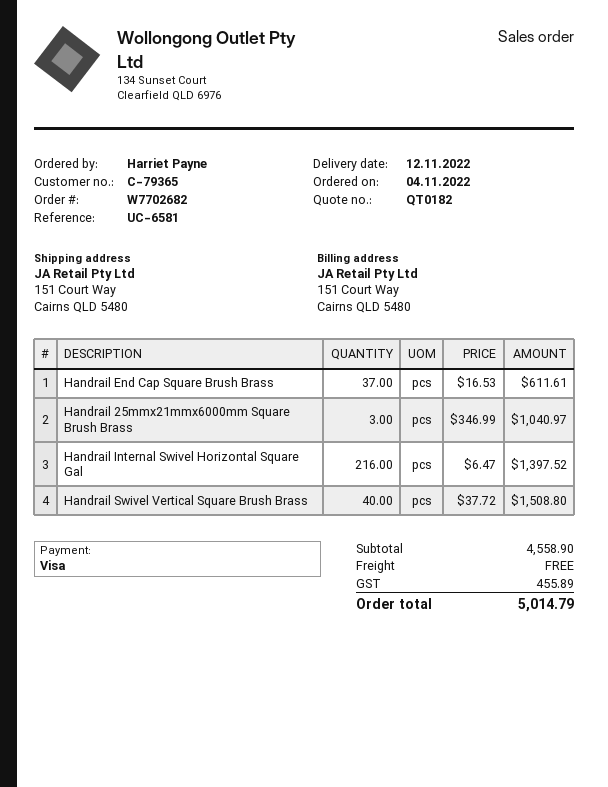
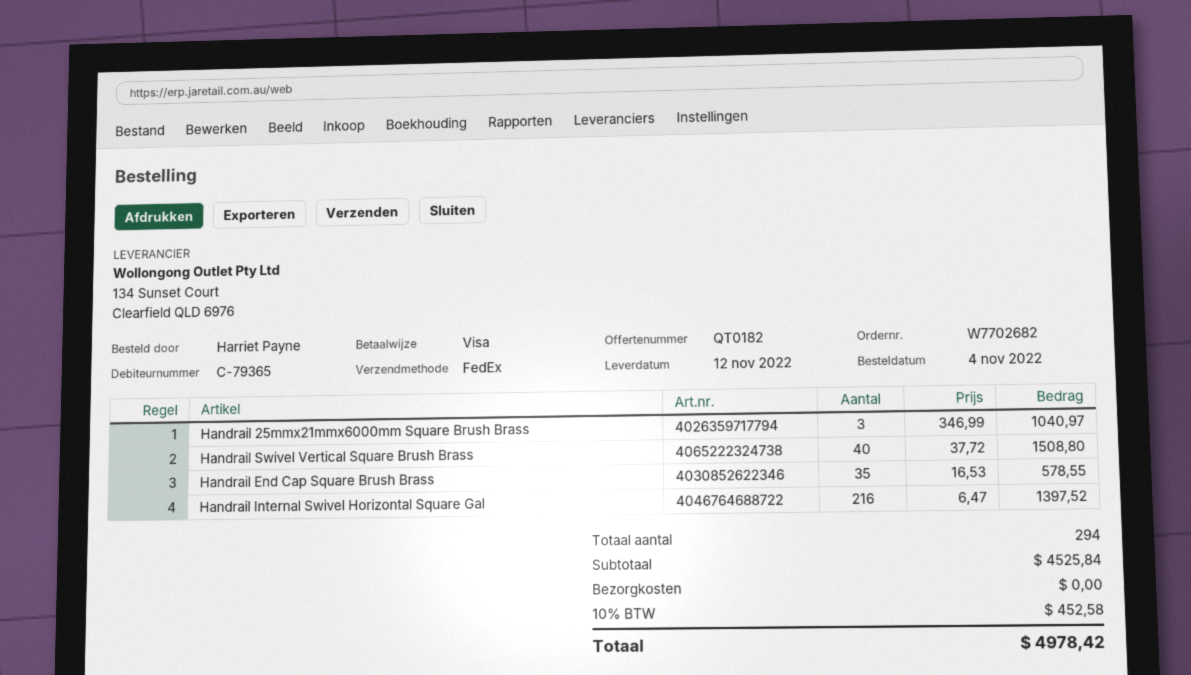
Handrail End Cap Square Brush Brass: 37 x 16.53 = 611.61 -> 35 x 16.53 = 578.55
subtotal: 4558.90 -> 4525.84
tax: 455.89 -> 452.58
total: 5014.79 -> 4978.42

